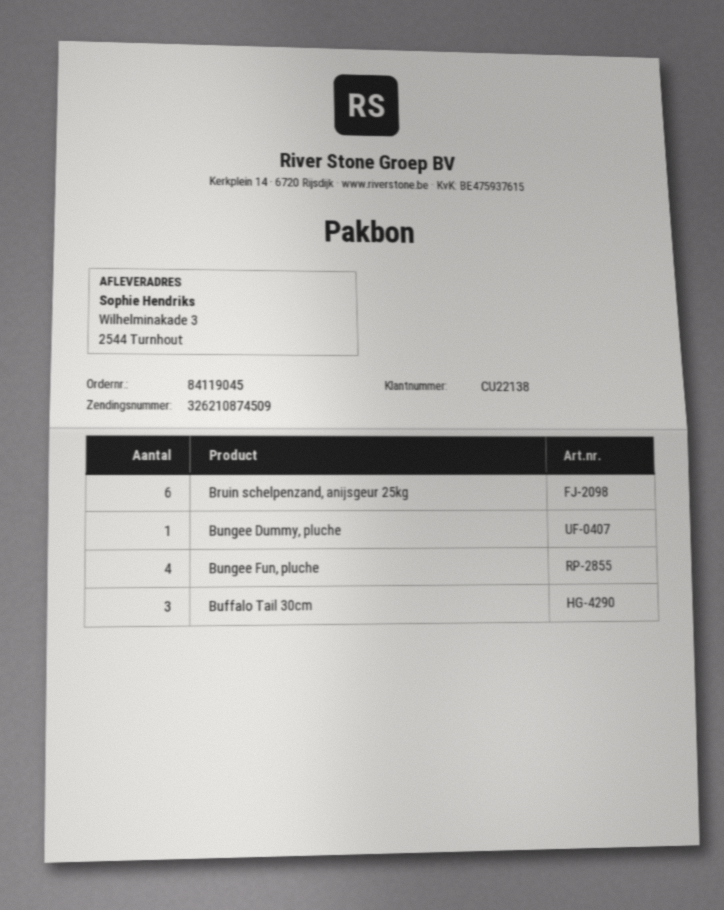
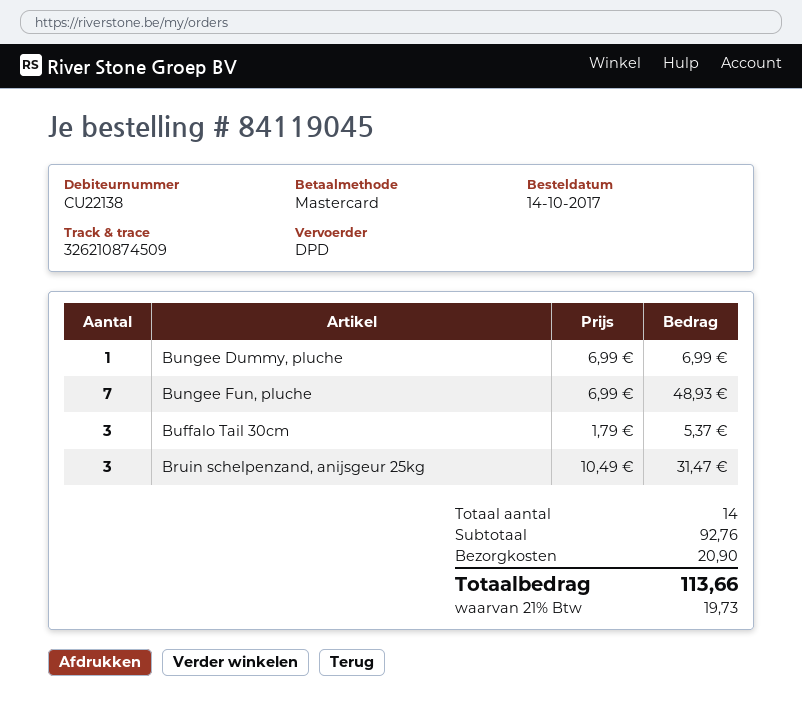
Bruin schelpenzand, anijsgeur 25kg: 6 -> 3
Bungee Fun, pluche: 4 -> 7

